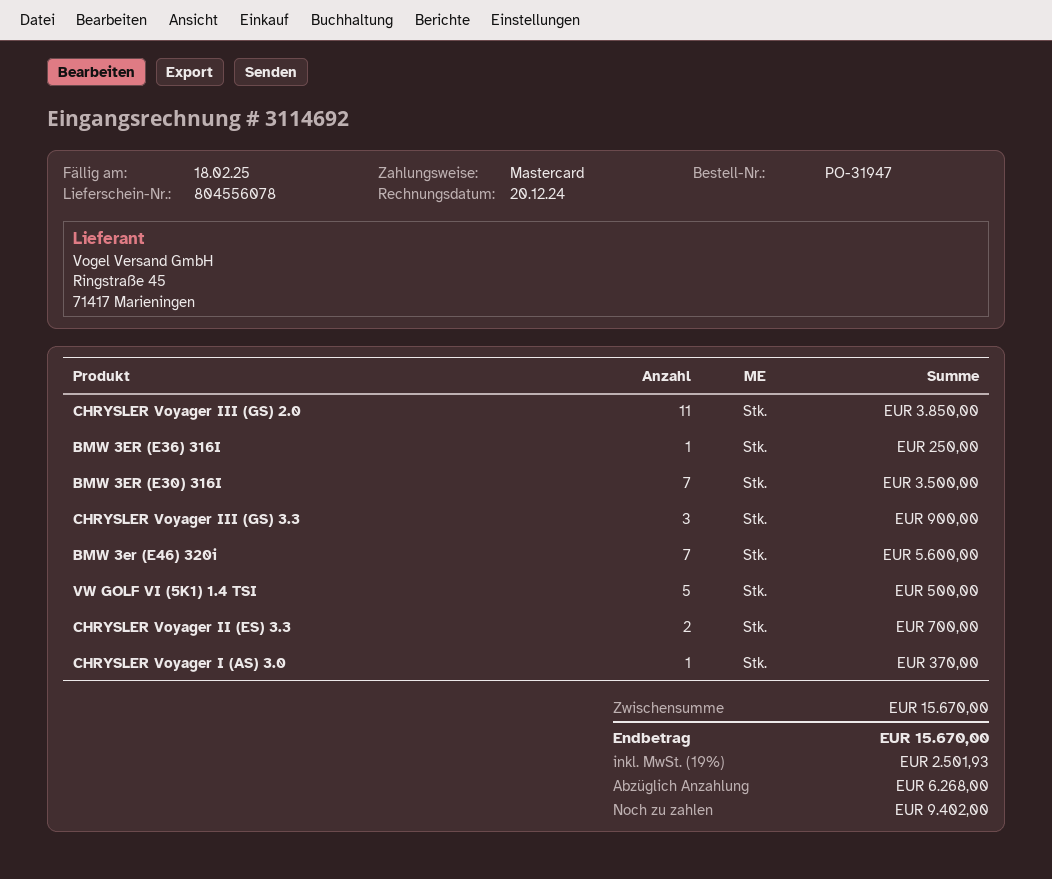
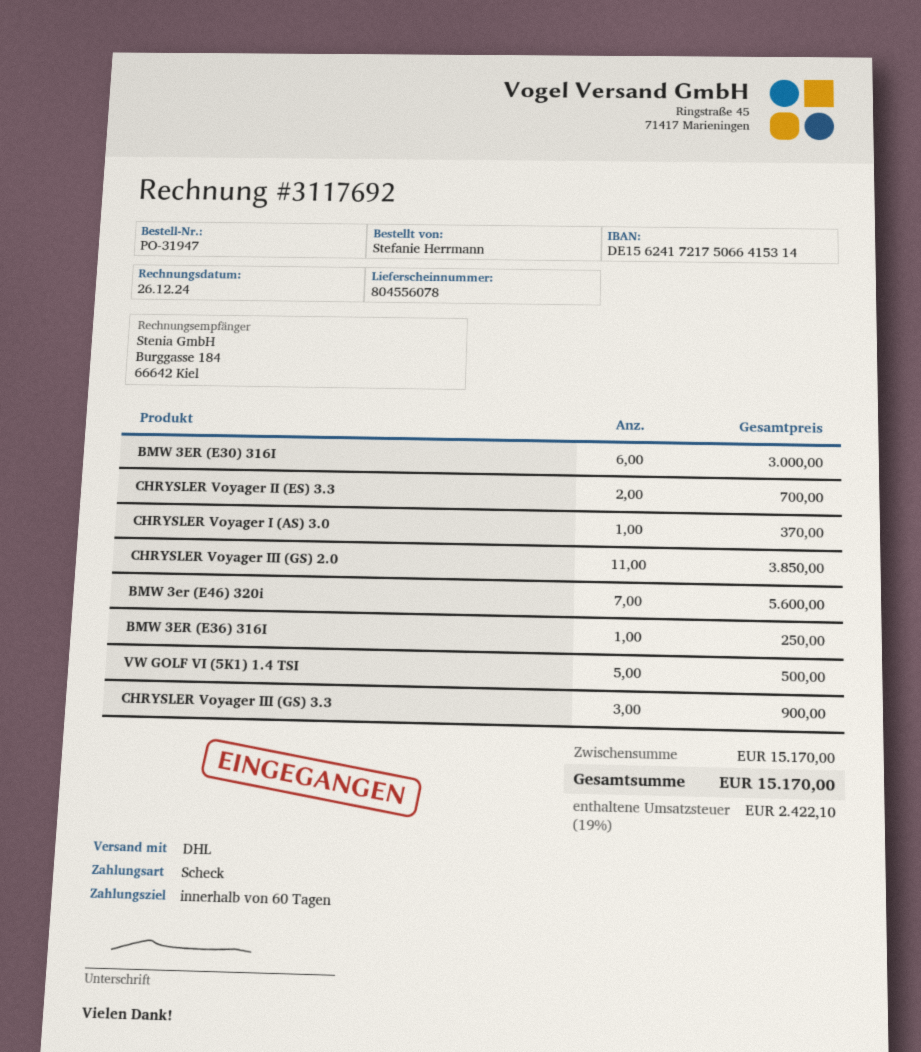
invoice number: 3114692 -> 3117692
invoice date: 2024-12-20 -> 2024-12-26
payment method: Mastercard -> cheque
BMW 3ER (E30) 316I: 7 for 3500.00 -> 6 for 3000.00
subtotal: 15670.00 -> 15170.00
tax: 19% = 2501.93 -> 19% = 2422.10
total: 15670.00 -> 15170.00

